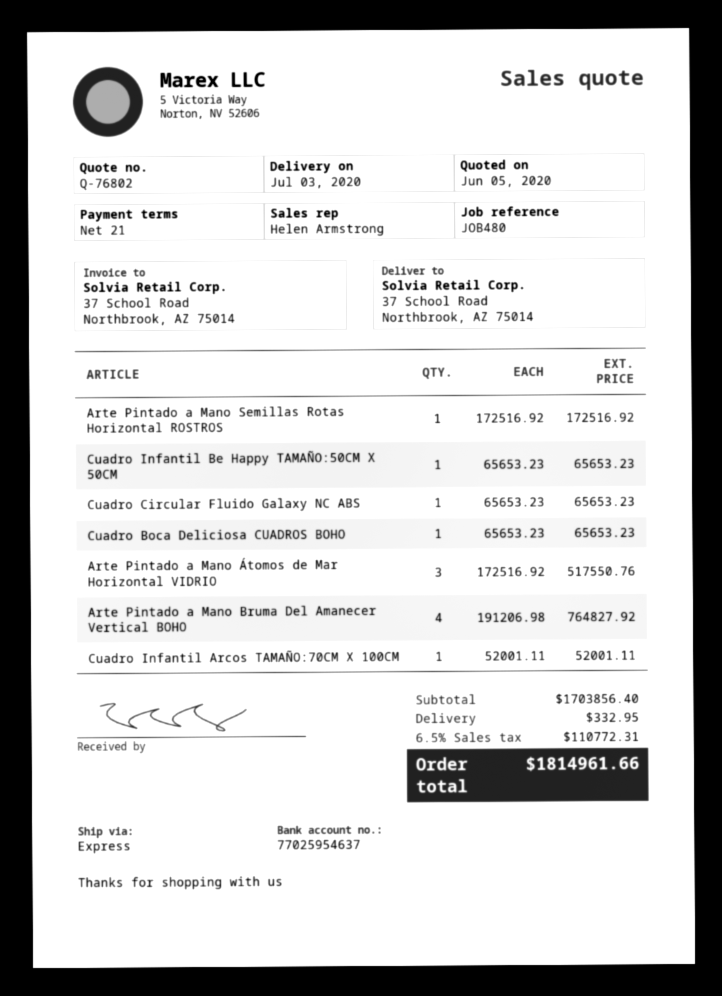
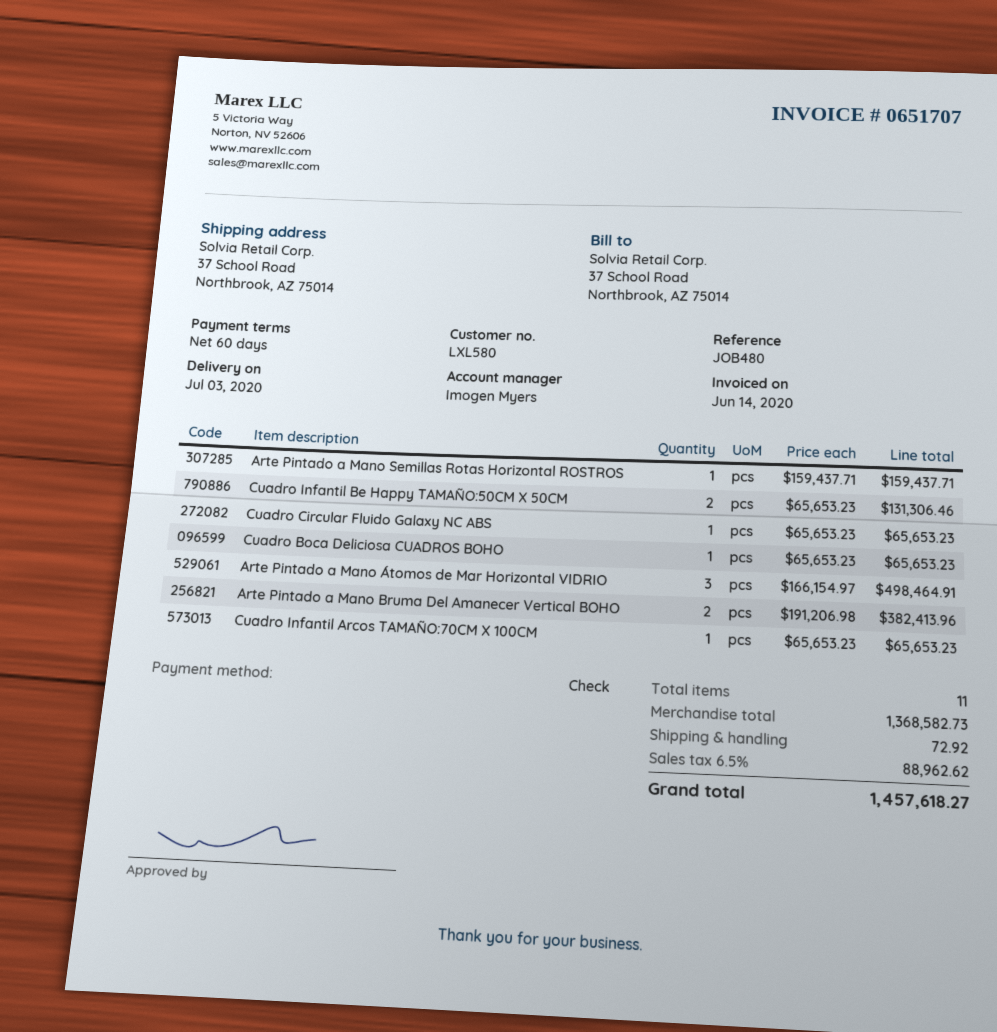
payment terms: 21 days -> 60 days
sales rep: Helen Armstrong -> Imogen Myers
Arte Pintado a Mano Semillas Rotas Horizontal ROSTROS: 1 x 172516.92 = 172516.92 -> 1 x 159437.71 = 159437.71
Cuadro Infantil Be Happy TAMAÑO:50CM X 50CM: 1 x 65653.23 = 65653.23 -> 2 x 65653.23 = 131306.46
Arte Pintado a Mano Átomos de Mar Horizontal VIDRIO: 3 x 172516.92 = 517550.76 -> 3 x 166154.97 = 498464.91
Arte Pintado a Mano Bruma Del Amanecer Vertical BOHO: 4 x 191206.98 = 764827.92 -> 2 x 191206.98 = 382413.96
Cuadro Infantil Arcos TAMAÑO:70CM X 100CM: 1 x 52001.11 = 52001.11 -> 1 x 65653.23 = 65653.23
subtotal: 1703856.40 -> 1368582.73
shipping: 332.95 -> 72.92
tax: 6.5% = 110772.31 -> 6.5% = 88962.62
total: 1814961.66 -> 1457618.27

